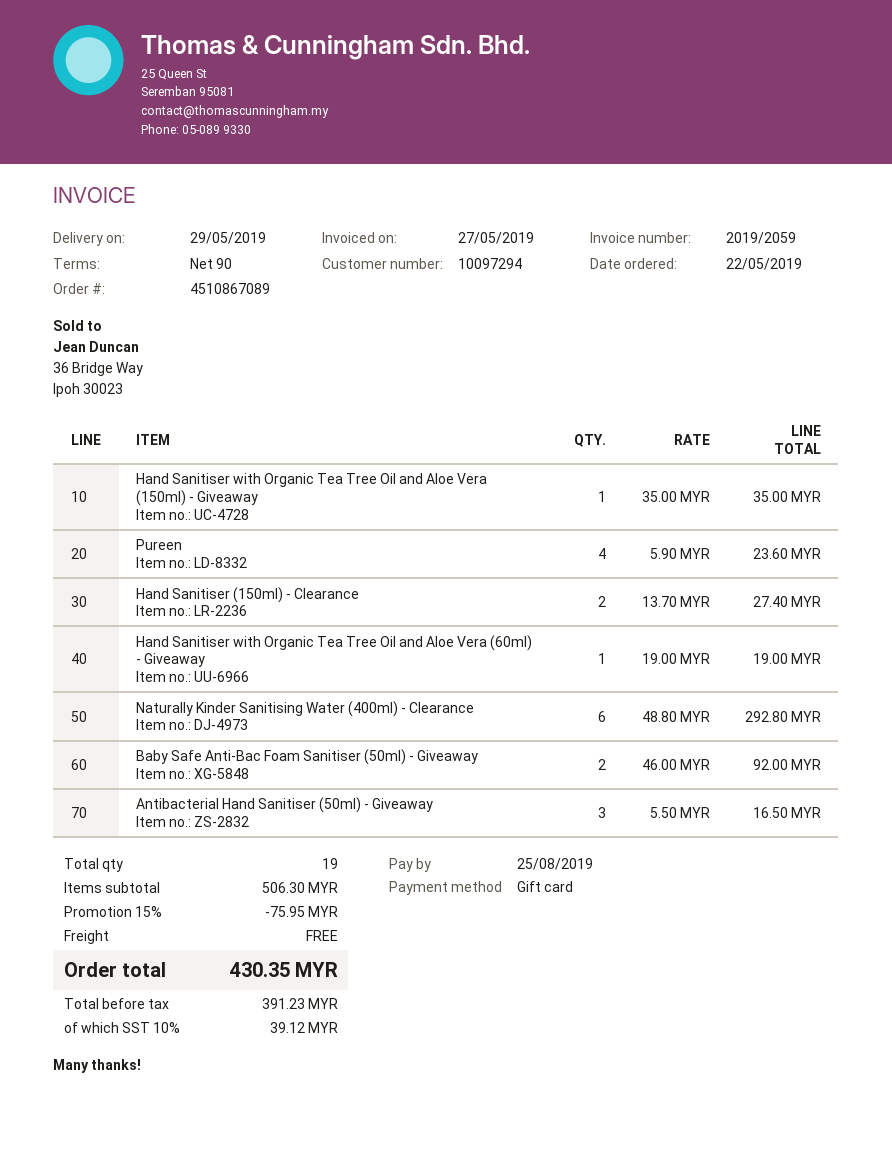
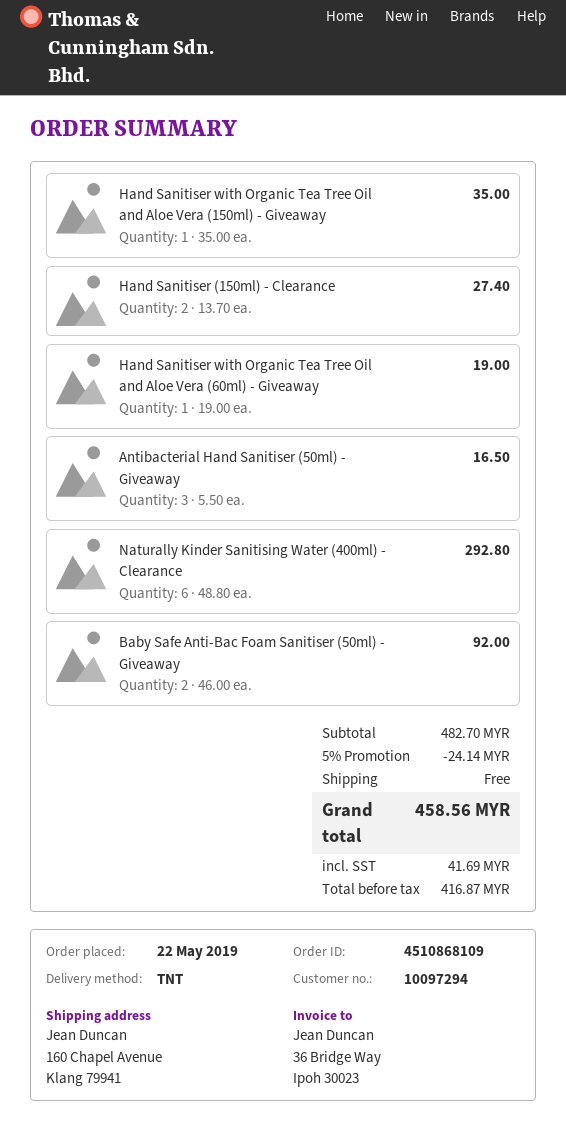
order number: 4510867089 -> 4510868109
Pureen: 4 x 5.90 = 23.60 -> none
subtotal: 506.30 -> 482.70
discount: 15% = 75.95 -> 5% = 24.14
net: 391.23 -> 416.87
tax: 39.12 -> 41.69
total: 430.35 -> 458.56

